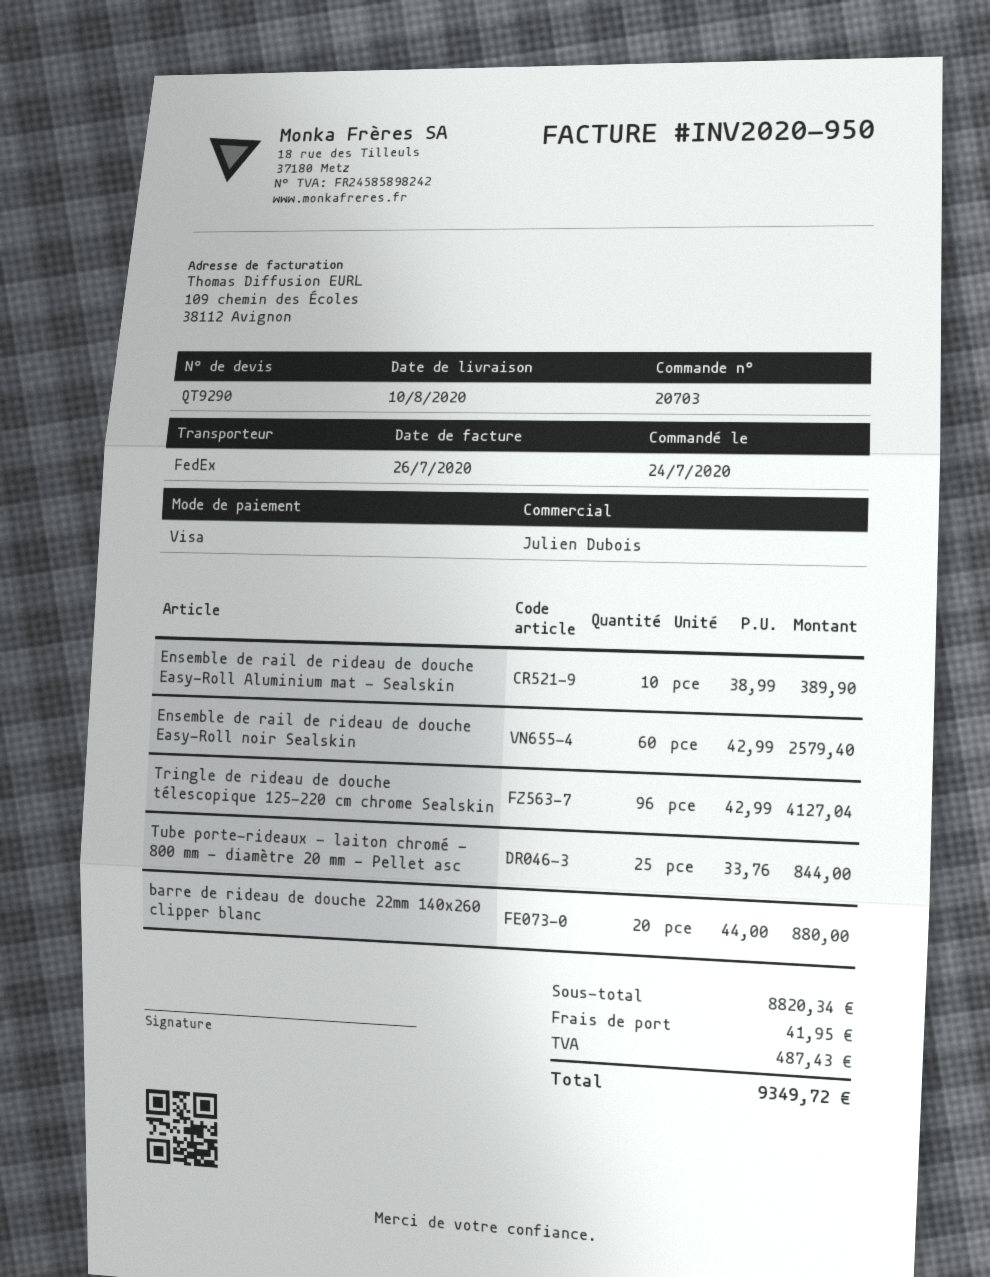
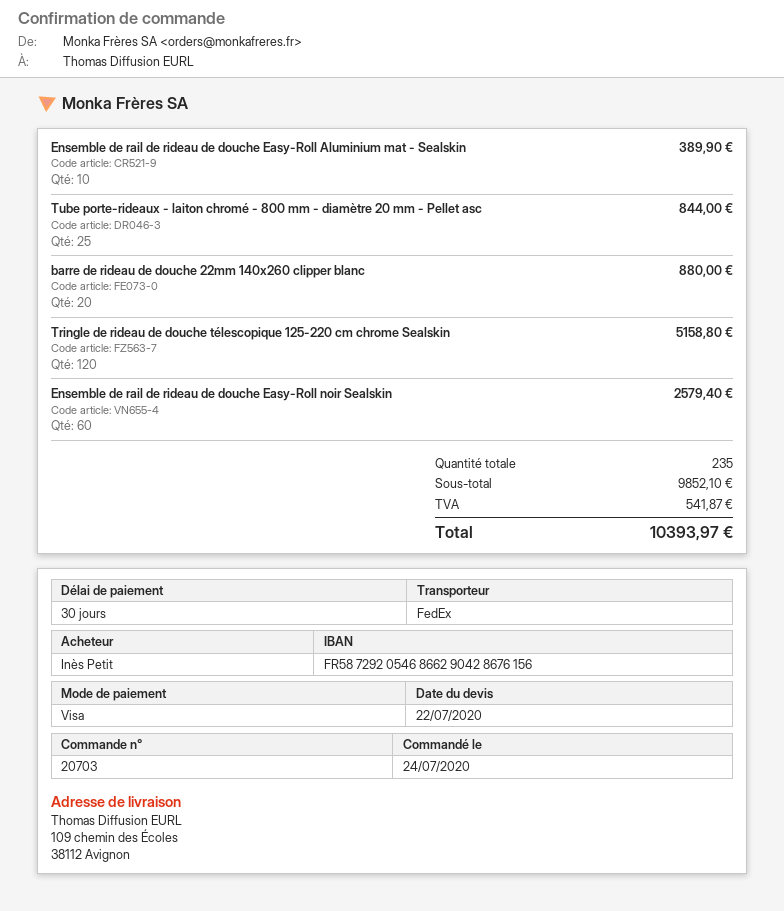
Tringle de rideau de douche télescopique 125-220 cm chrome Sealskin: 96 for 4127.04 -> 120 for 5158.80
subtotal: 8820.34 -> 9852.10
shipping: 41.95 -> none
tax: 487.43 -> 541.87
total: 9349.72 -> 10393.97

